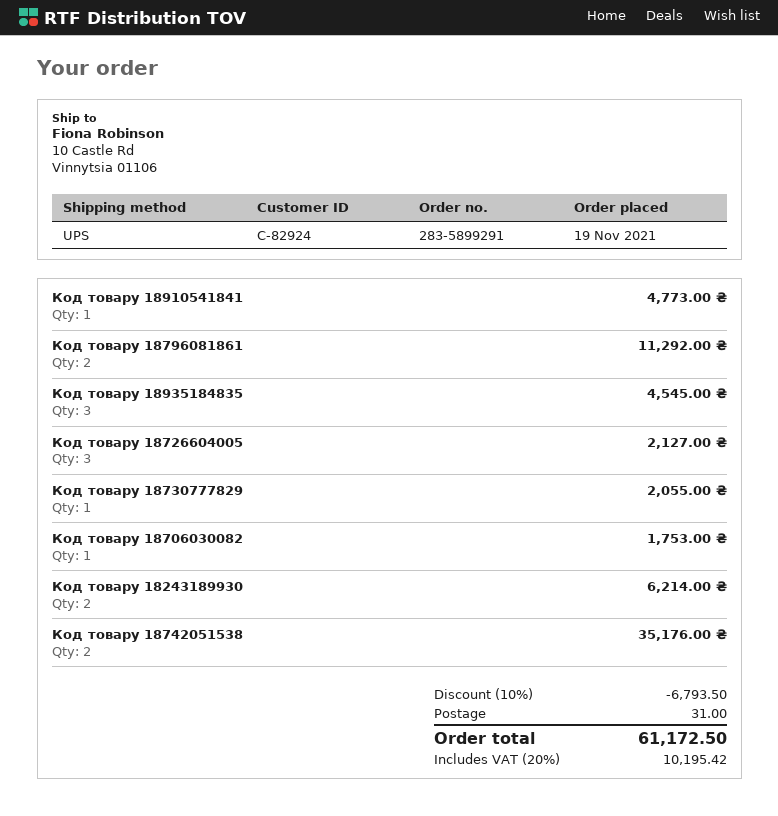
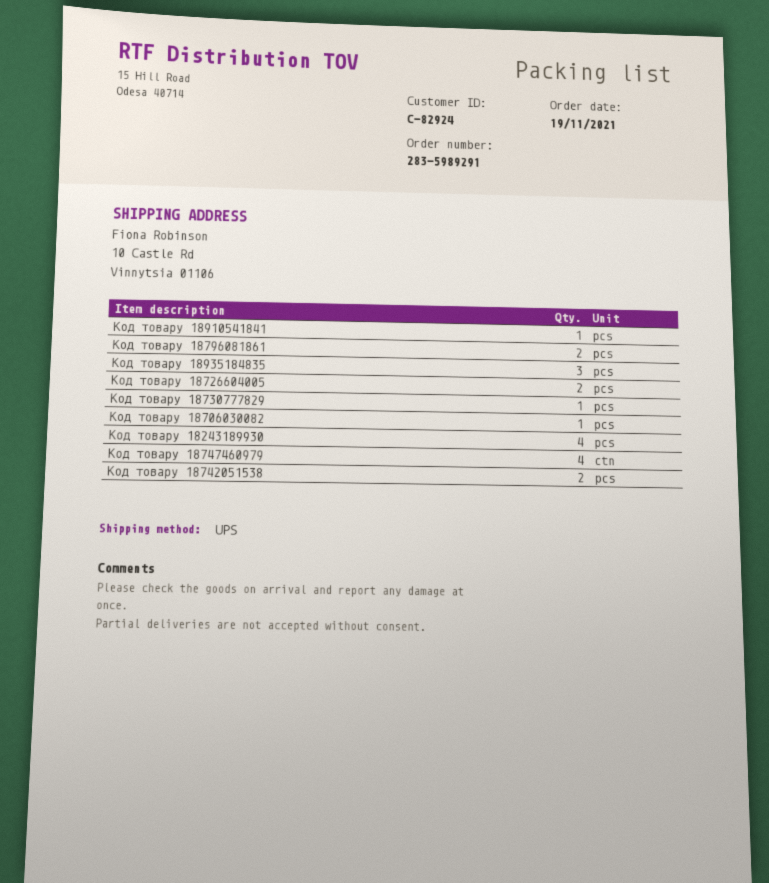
order number: 283-5899291 -> 283-5989291
Код товару 18726604005: 3 -> 2
Код товару 18243189930: 2 -> 4
Код товару 18747460979: none -> 4

